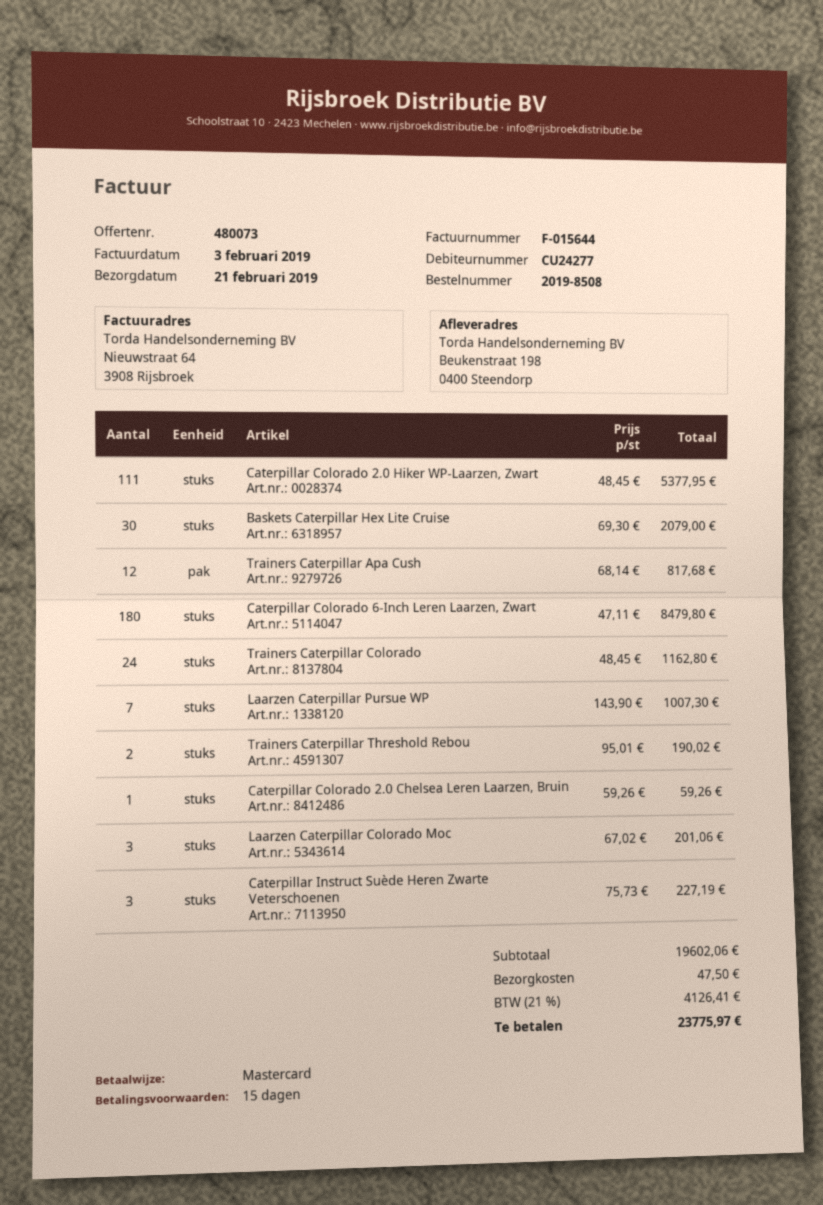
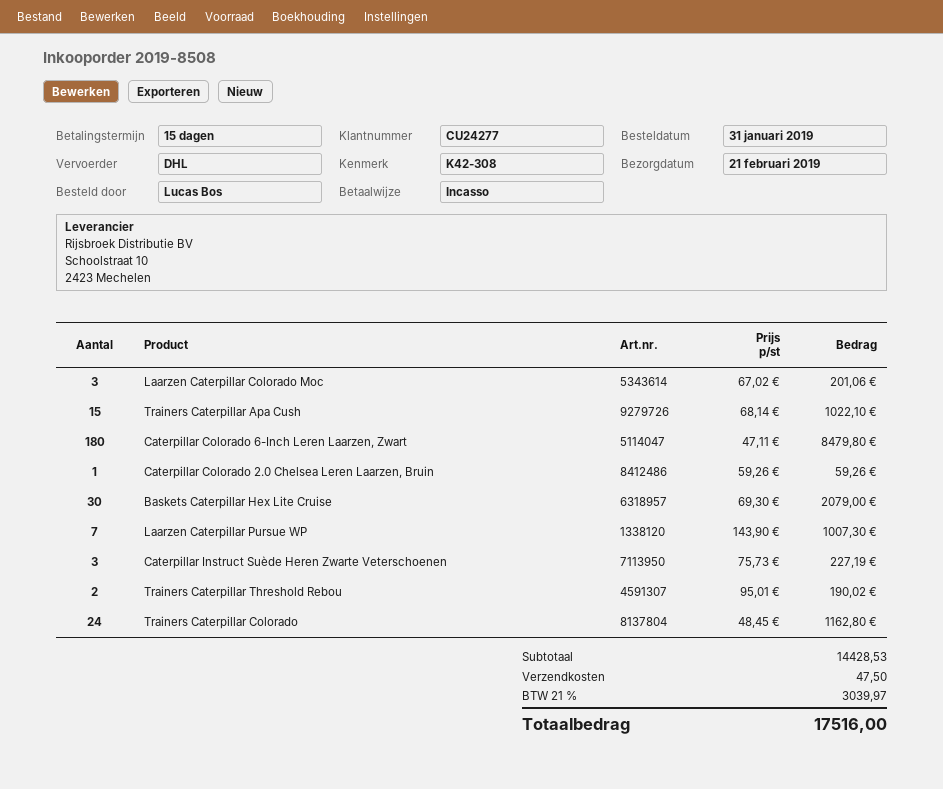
payment method: Mastercard -> direct debit
Caterpillar Colorado 2.0 Hiker WP-Laarzen, Zwart: 111 x 48.45 = 5377.95 -> none
Trainers Caterpillar Apa Cush: 12 x 68.14 = 817.68 -> 15 x 68.14 = 1022.10
subtotal: 19602.06 -> 14428.53
tax: 21% = 4126.41 -> 21% = 3039.97
total: 23775.97 -> 17516.00

